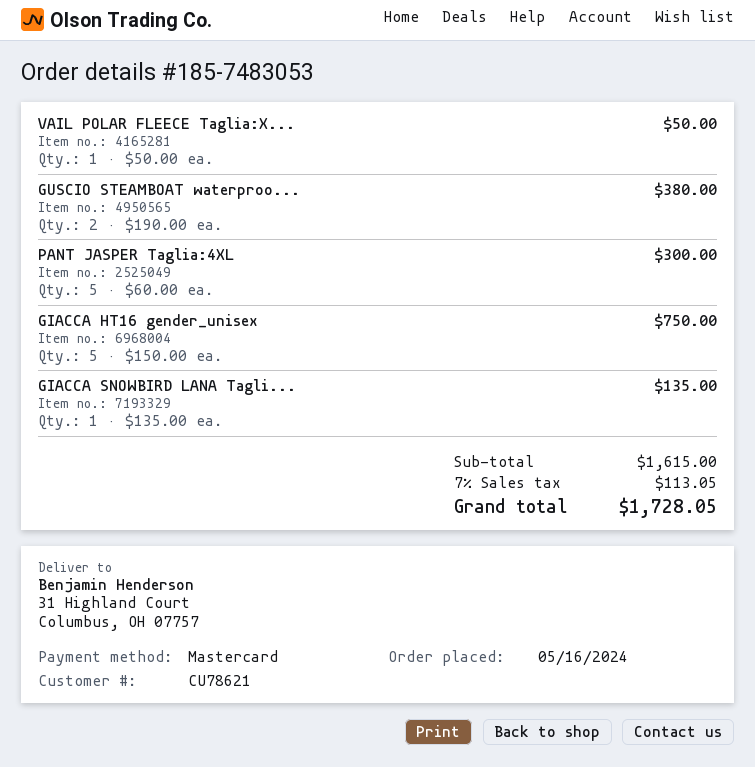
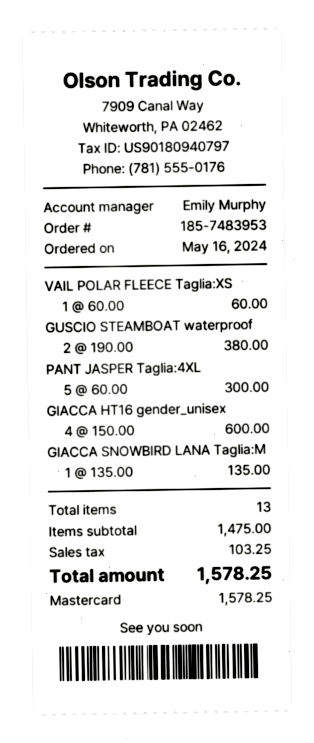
order number: 185-7483053 -> 185-7483953
VAIL POLAR FLEECE Taglia:X...: 1 x 50.00 = 50.00 -> 1 x 60.00 = 60.00
GIACCA HT16 gender_unisex: 5 x 150.00 = 750.00 -> 4 x 150.00 = 600.00
subtotal: 1615.00 -> 1475.00
tax: 113.05 -> 103.25
total: 1728.05 -> 1578.25

